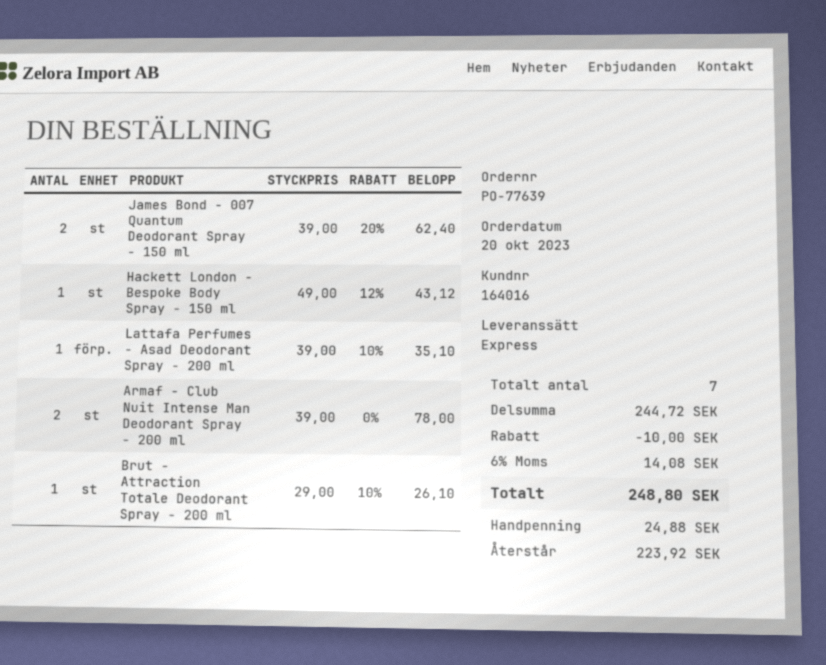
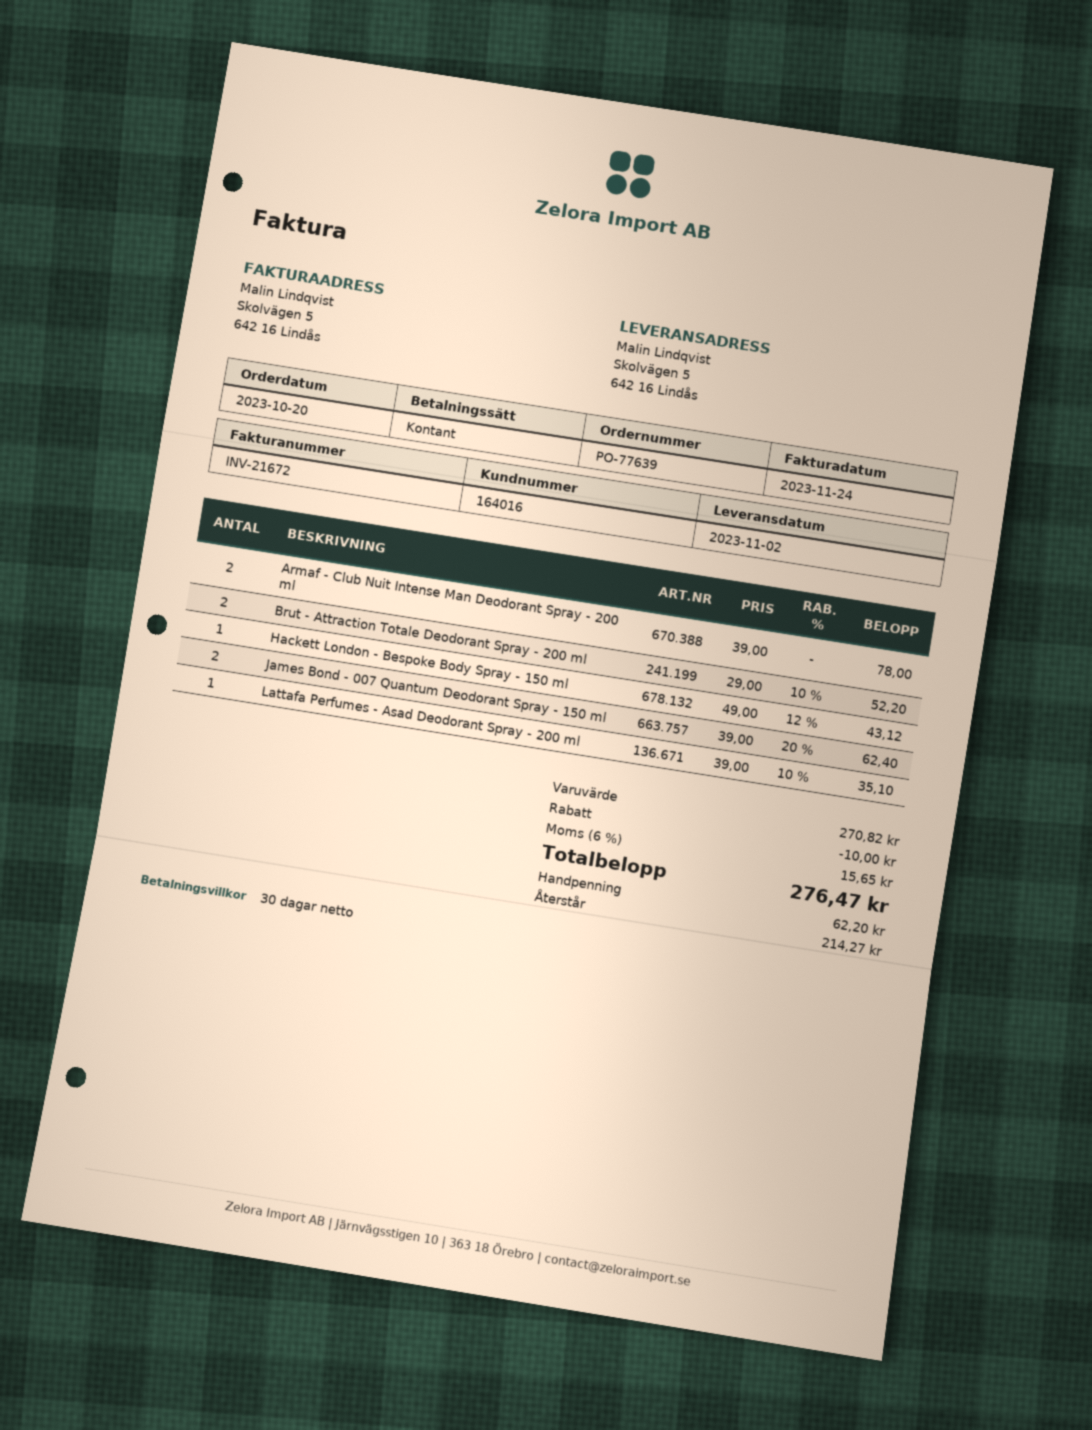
Brut - Attraction Totale Deodorant Spray - 200 ml: 1 x 29.00 - 10% = 26.10 -> 2 x 29.00 - 10% = 52.20
subtotal: 244.72 -> 270.82
tax: 6% = 14.08 -> 6% = 15.65
total: 248.80 -> 276.47
deposit: 24.88 -> 62.20
balance: 223.92 -> 214.27

